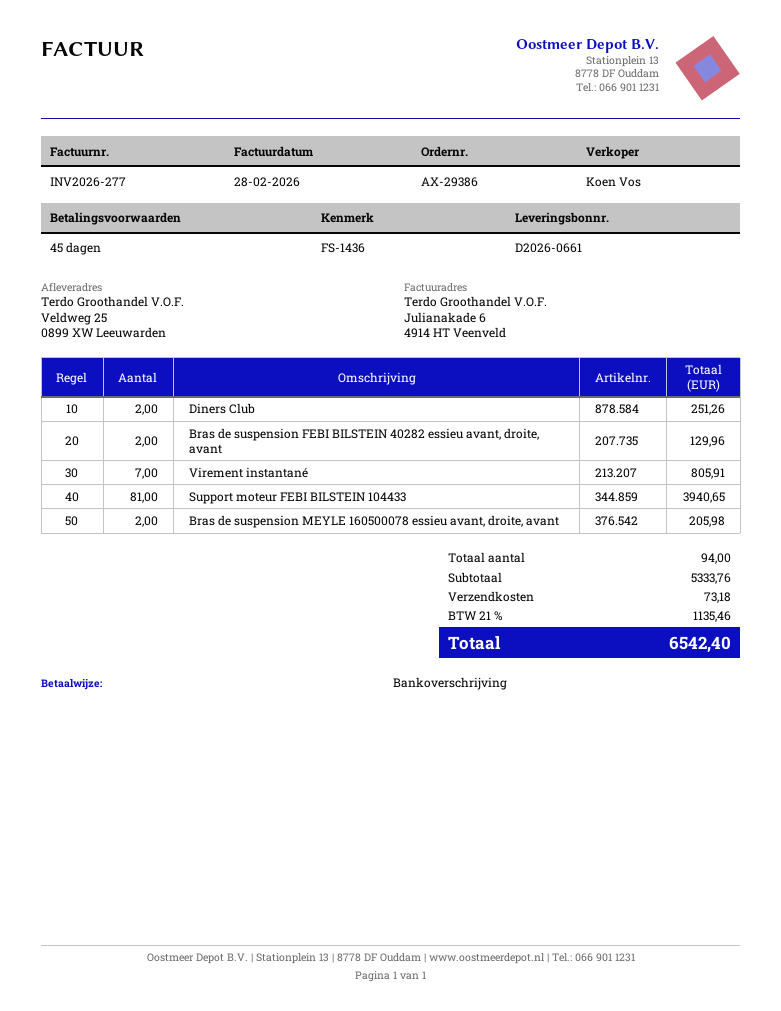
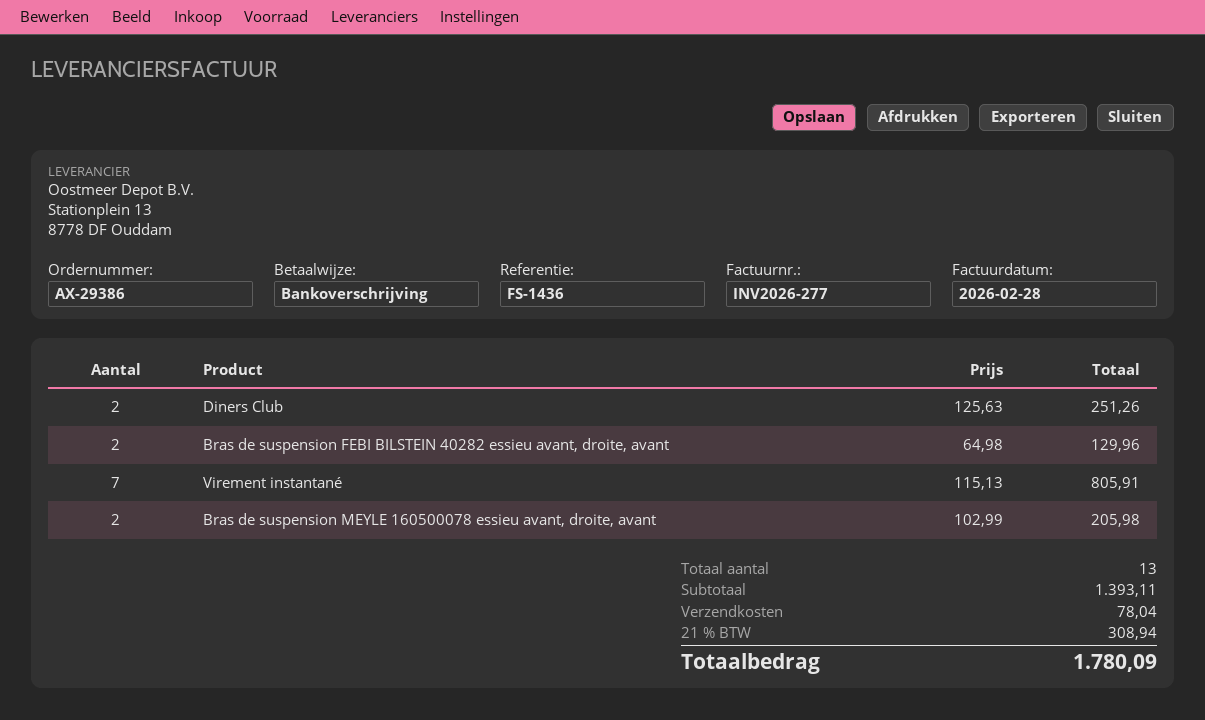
Support moteur FEBI BILSTEIN 104433: 81 for 3940.65 -> none
total quantity: 94 -> 13
subtotal: 5333.76 -> 1393.11
shipping: 73.18 -> 78.04
tax: 21% = 1135.46 -> 21% = 308.94
total: 6542.40 -> 1780.09

